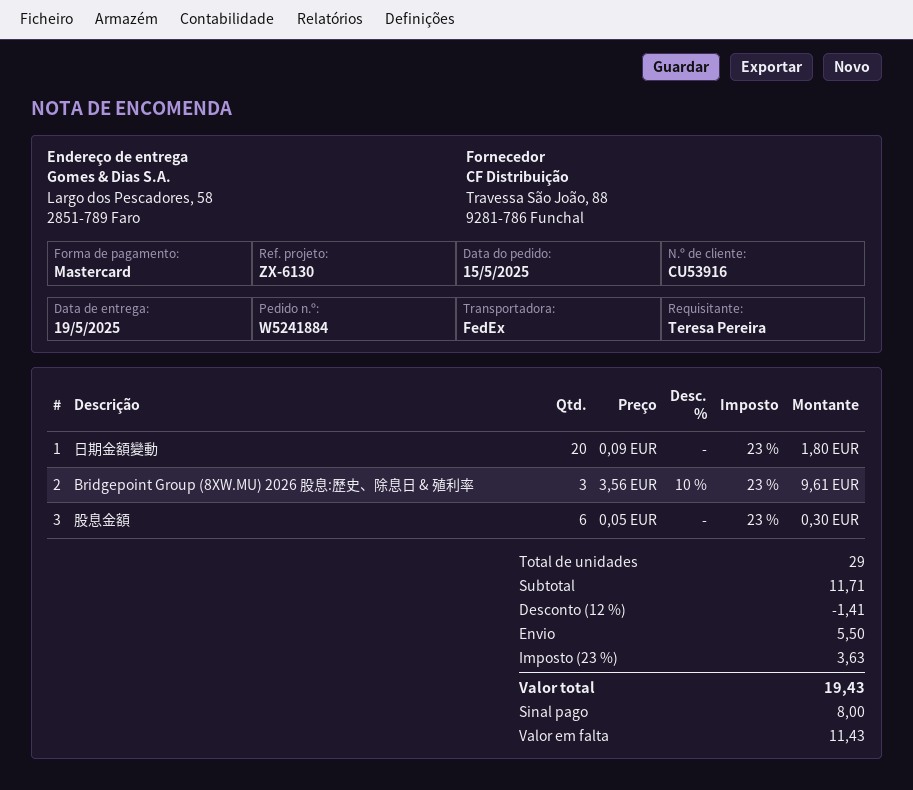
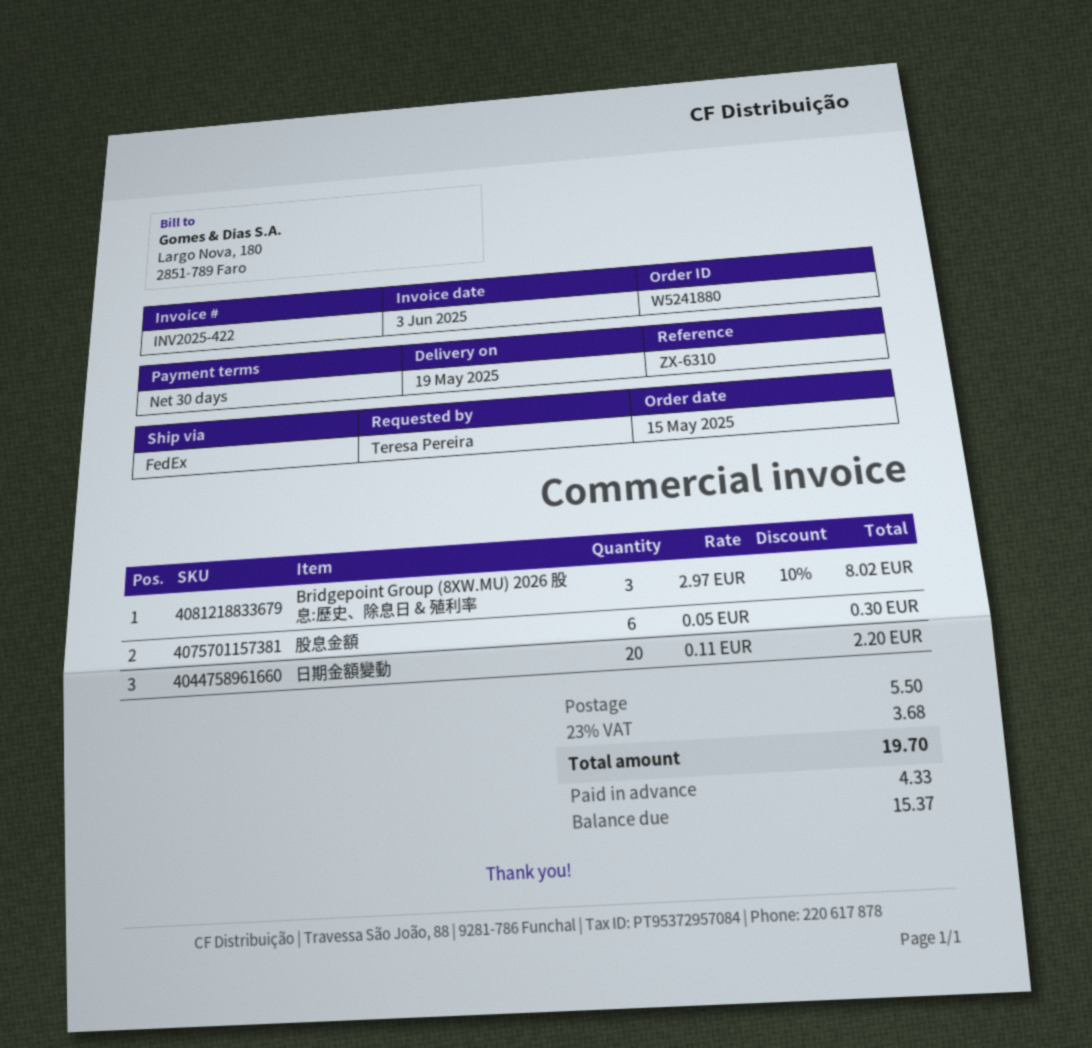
order number: W5241884 -> W5241880
reference: ZX-6130 -> ZX-6310
日期金額變動: 20 x 0.09 = 1.80 -> 20 x 0.11 = 2.20
Bridgepoint Group (8XW.MU) 2026 股息:歷史、除息日 & 殖利率: 3 x 3.56 - 10% = 9.61 -> 3 x 2.97 - 10% = 8.02
discount: 12% = 1.41 -> none
tax: 23% = 3.63 -> 23% = 3.68
total: 19.43 -> 19.70
deposit: 8.00 -> 4.33
balance: 11.43 -> 15.37

